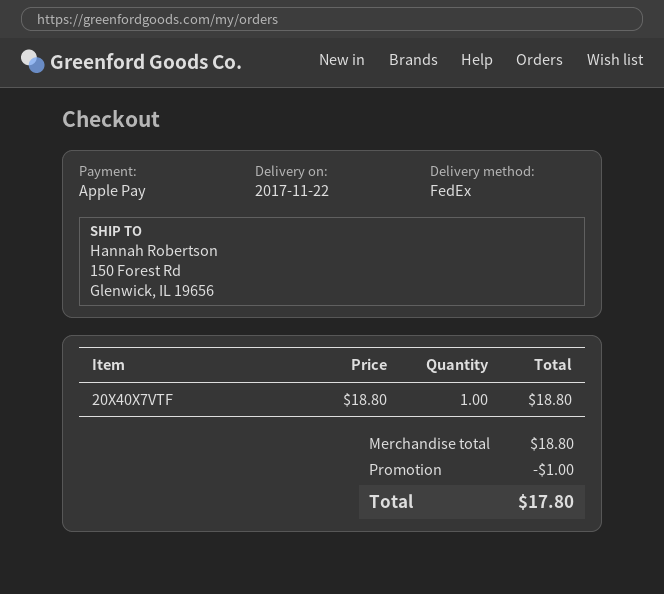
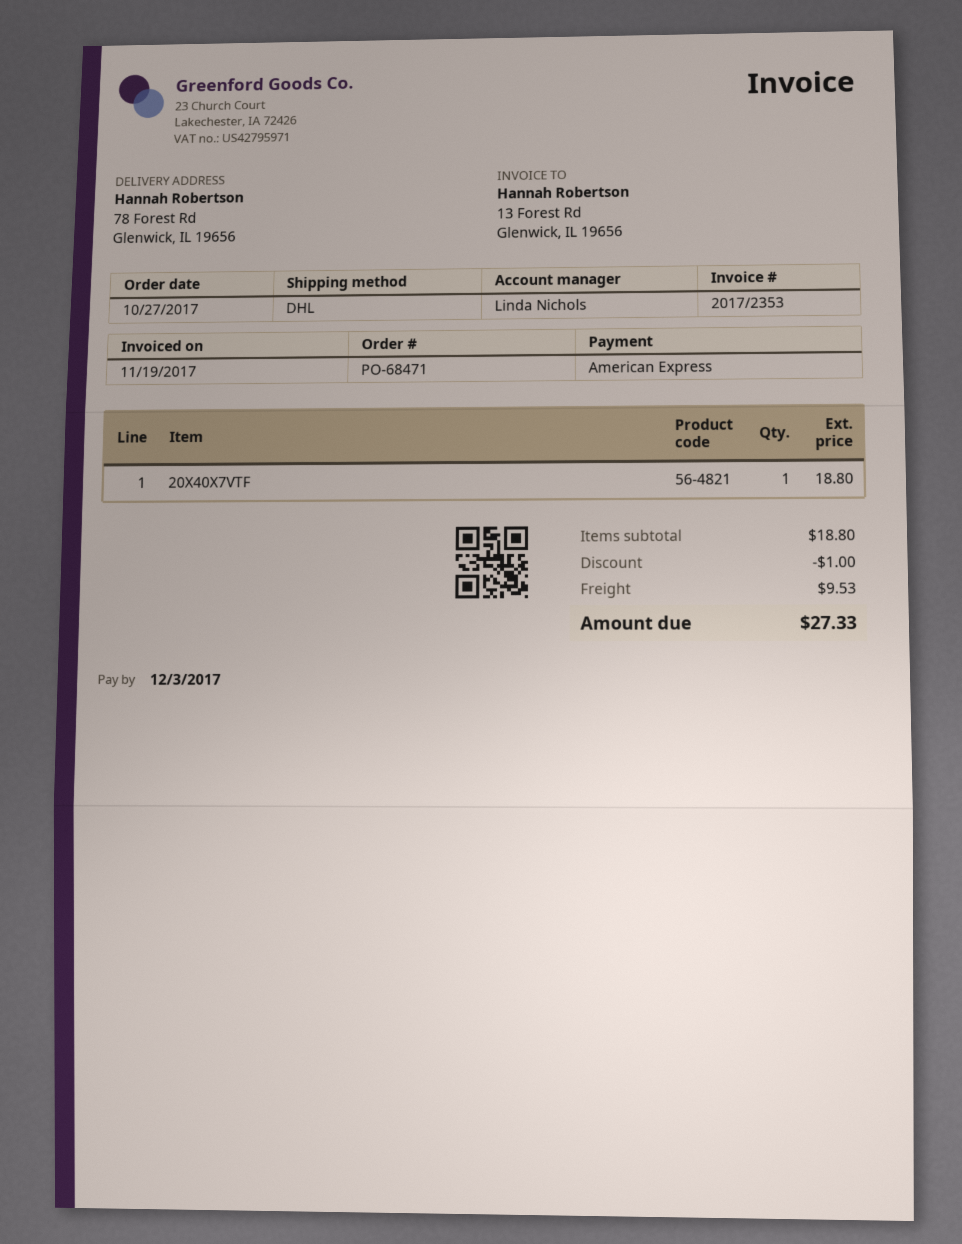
payment method: Apple Pay -> American Express
shipping method: FedEx -> DHL
ship to: 150 Forest Rd, Glenwick, IL 19656 -> 78 Forest Rd, Glenwick, IL 19656
shipping: none -> 9.53
total: 17.80 -> 27.33

